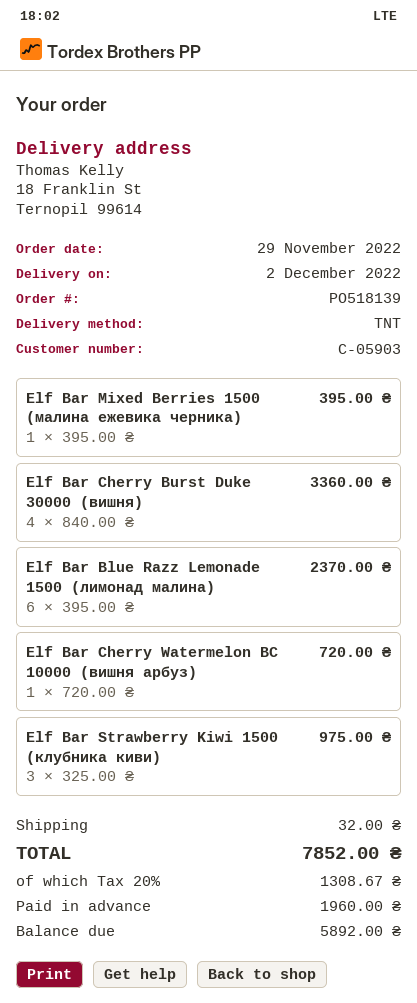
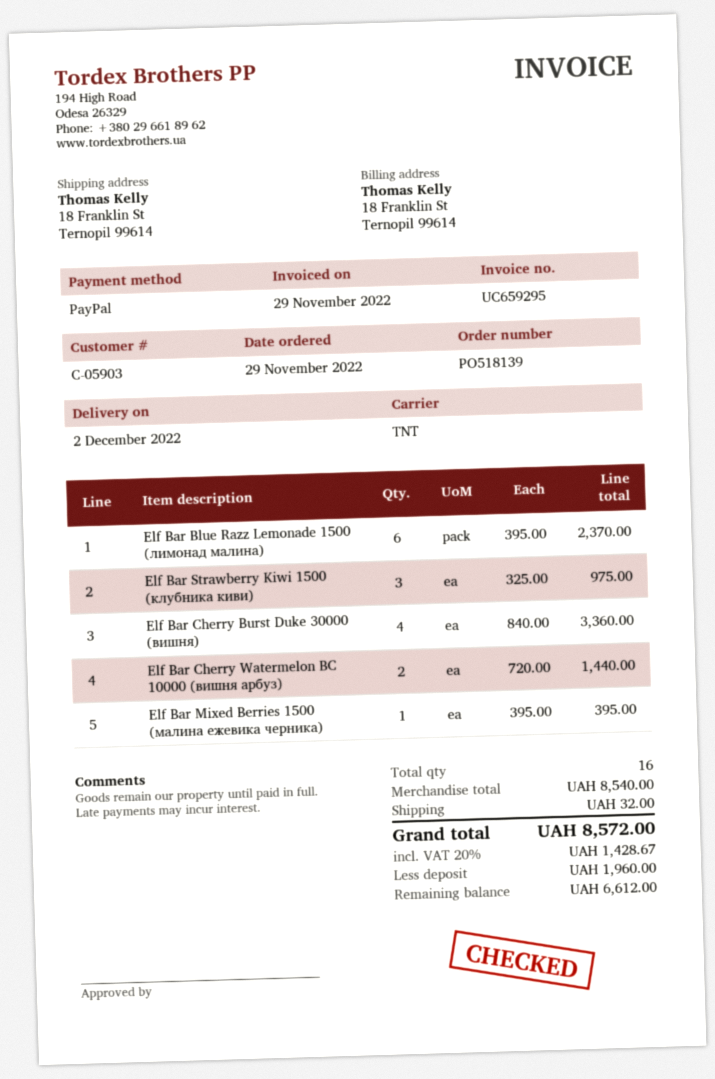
Elf Bar Cherry Watermelon BC 10000 (вишня арбуз): 1 x 720.00 = 720.00 -> 2 x 720.00 = 1440.00
tax: 20% = 1308.67 -> 20% = 1428.67
total: 7852.00 -> 8572.00
balance: 5892.00 -> 6612.00

